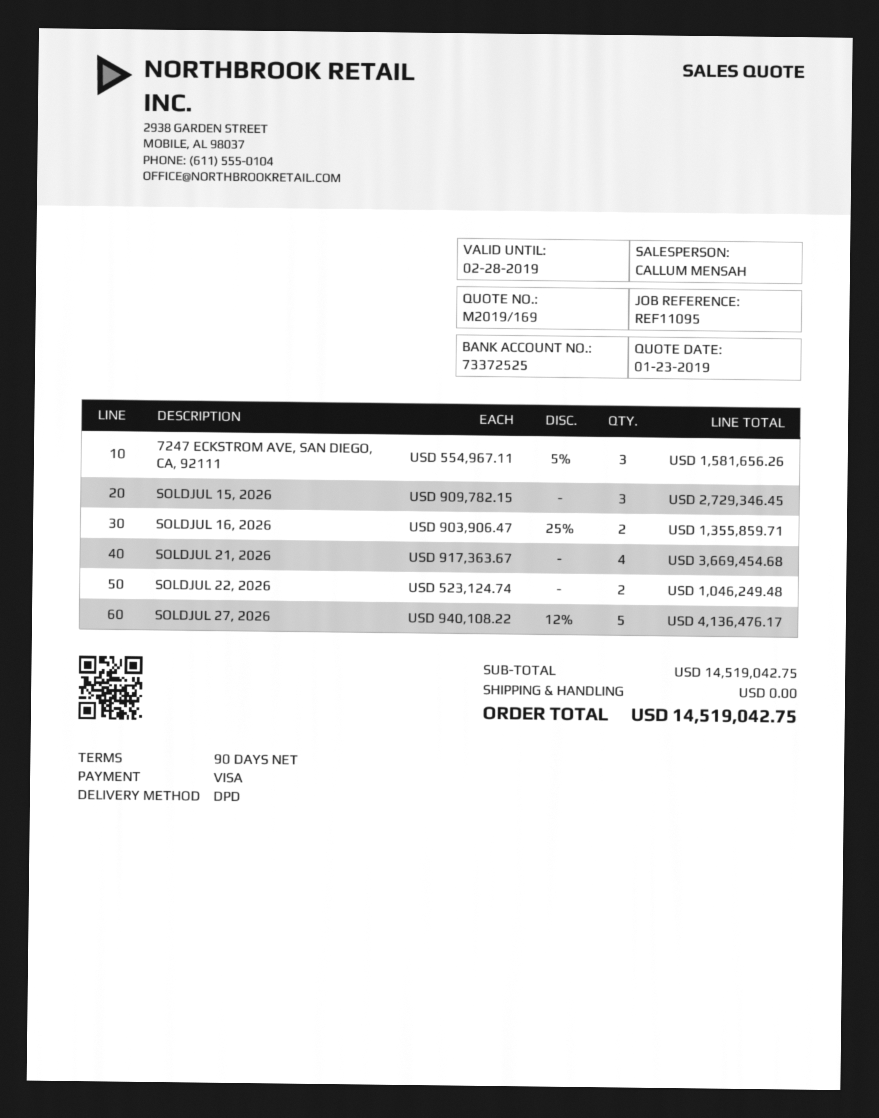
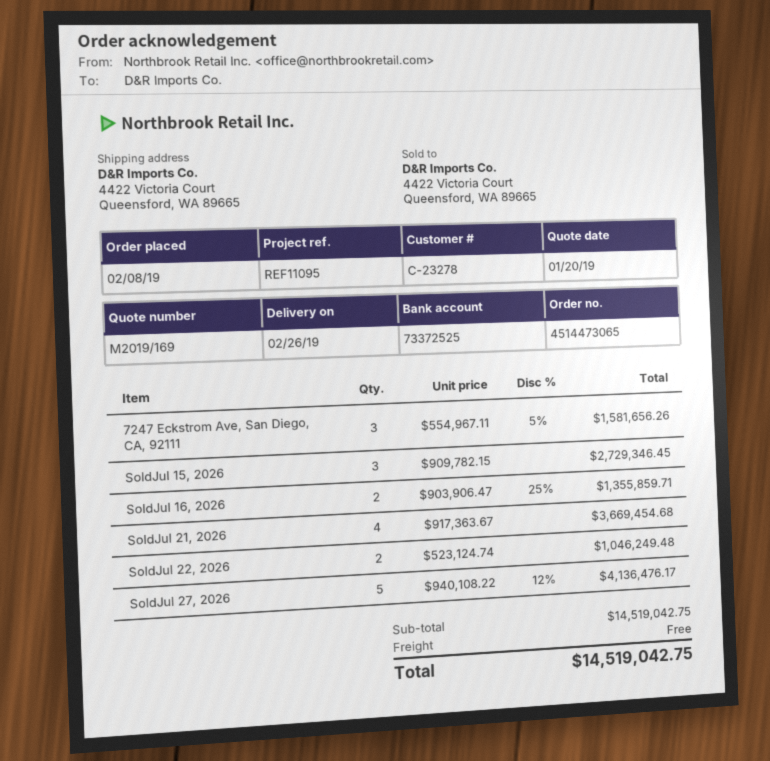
quote date: 2019-01-23 -> 2019-01-20

